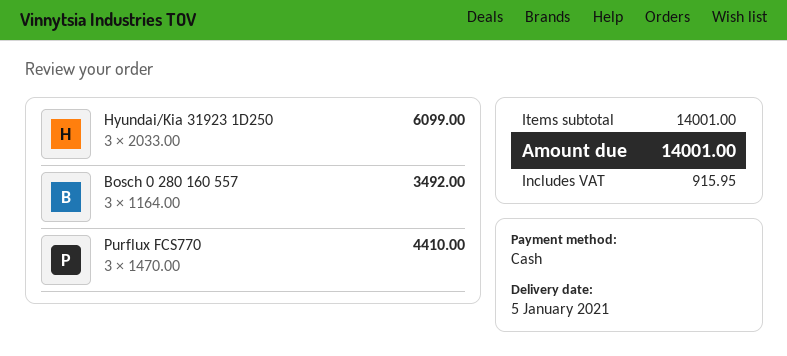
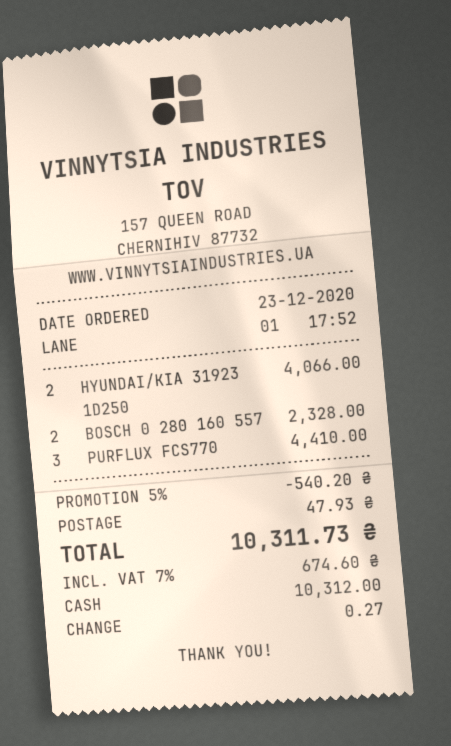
Hyundai/Kia 31923 1D250: 3 for 6099.00 -> 2 for 4066.00
Bosch 0 280 160 557: 3 for 3492.00 -> 2 for 2328.00
discount: none -> 5% = 540.20
shipping: none -> 47.93
tax: 915.95 -> 674.60
total: 14001.00 -> 10311.73

